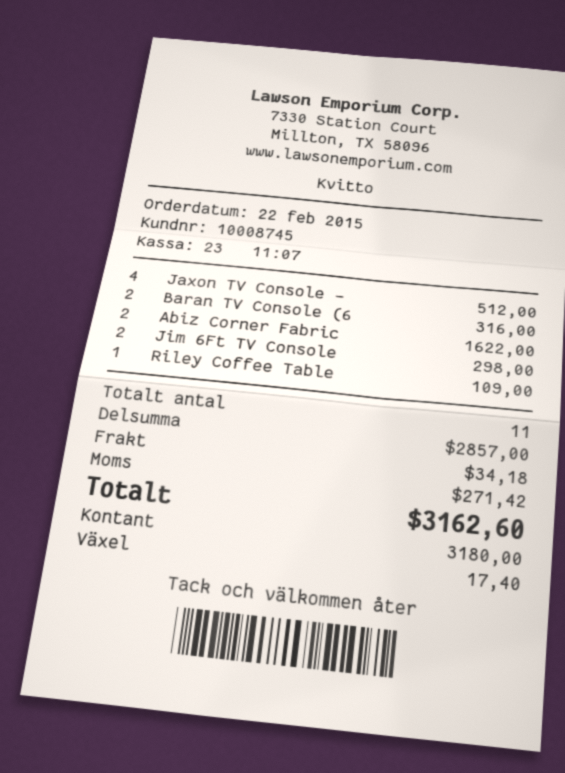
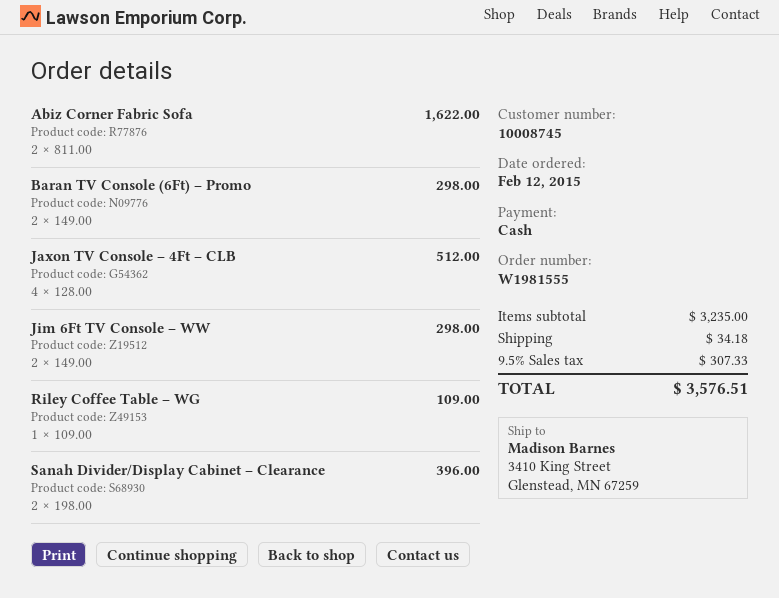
order date: 2015-02-22 -> 2015-02-12
Baran TV Console (6: 2 for 316.00 -> 2 for 298.00
Sanah Divider/Display Cabinet – Clearance: none -> 2 for 396.00
subtotal: 2857.00 -> 3235.00
tax: 271.42 -> 307.33
total: 3162.60 -> 3576.51

